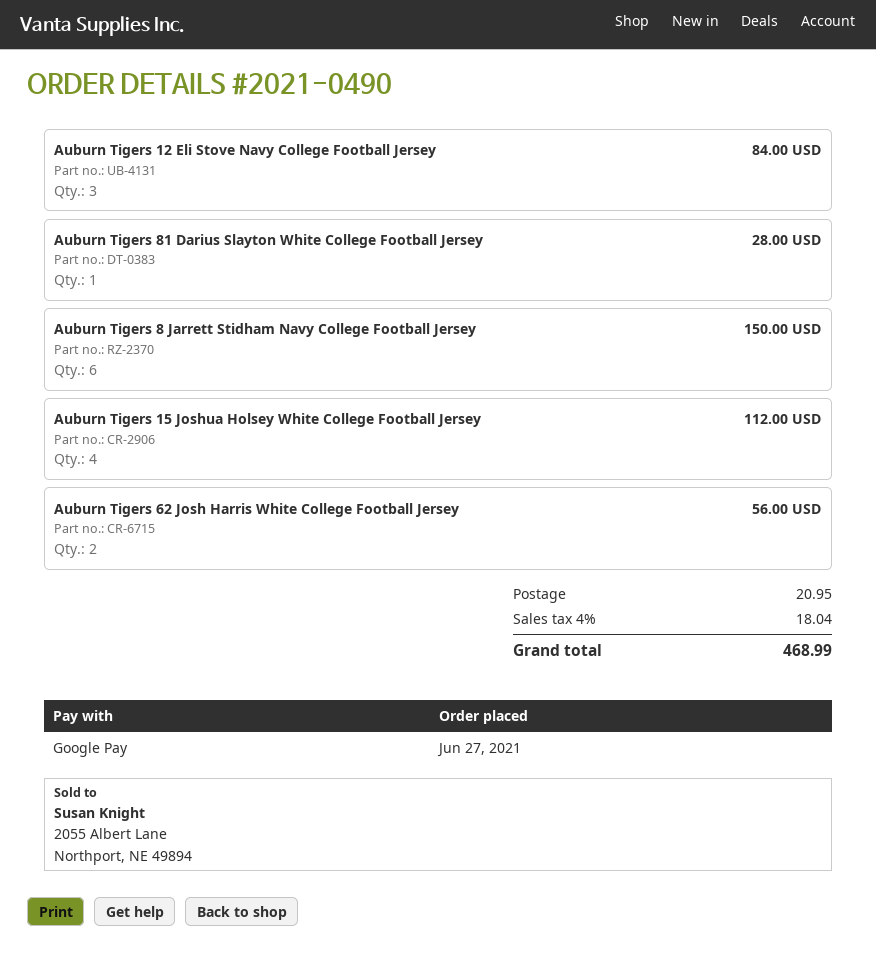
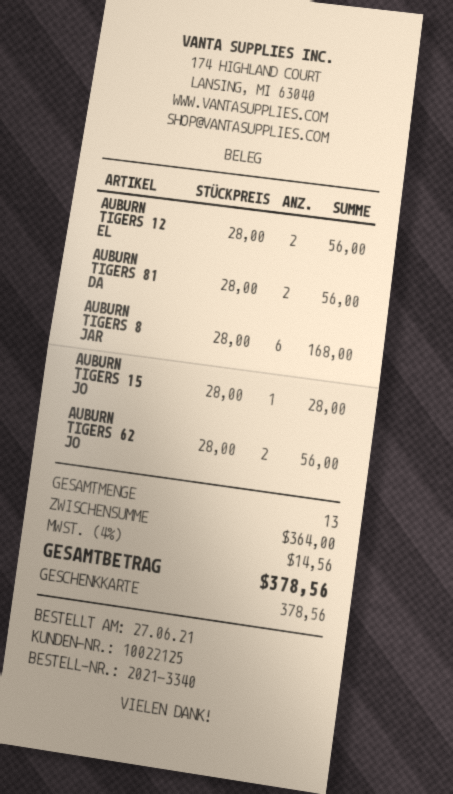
order number: 2021-0490 -> 2021-3340
payment method: Google Pay -> gift card
Auburn Tigers 12 Eli Stove Navy College Football Jersey: 3 for 84.00 -> 2 for 56.00
Auburn Tigers 81 Darius Slayton White College Football Jersey: 1 for 28.00 -> 2 for 56.00
Auburn Tigers 8 Jarrett Stidham Navy College Football Jersey: 6 for 150.00 -> 6 for 168.00
Auburn Tigers 15 Joshua Holsey White College Football Jersey: 4 for 112.00 -> 1 for 28.00
shipping: 20.95 -> none
tax: 4% = 18.04 -> 4% = 14.56
total: 468.99 -> 378.56

